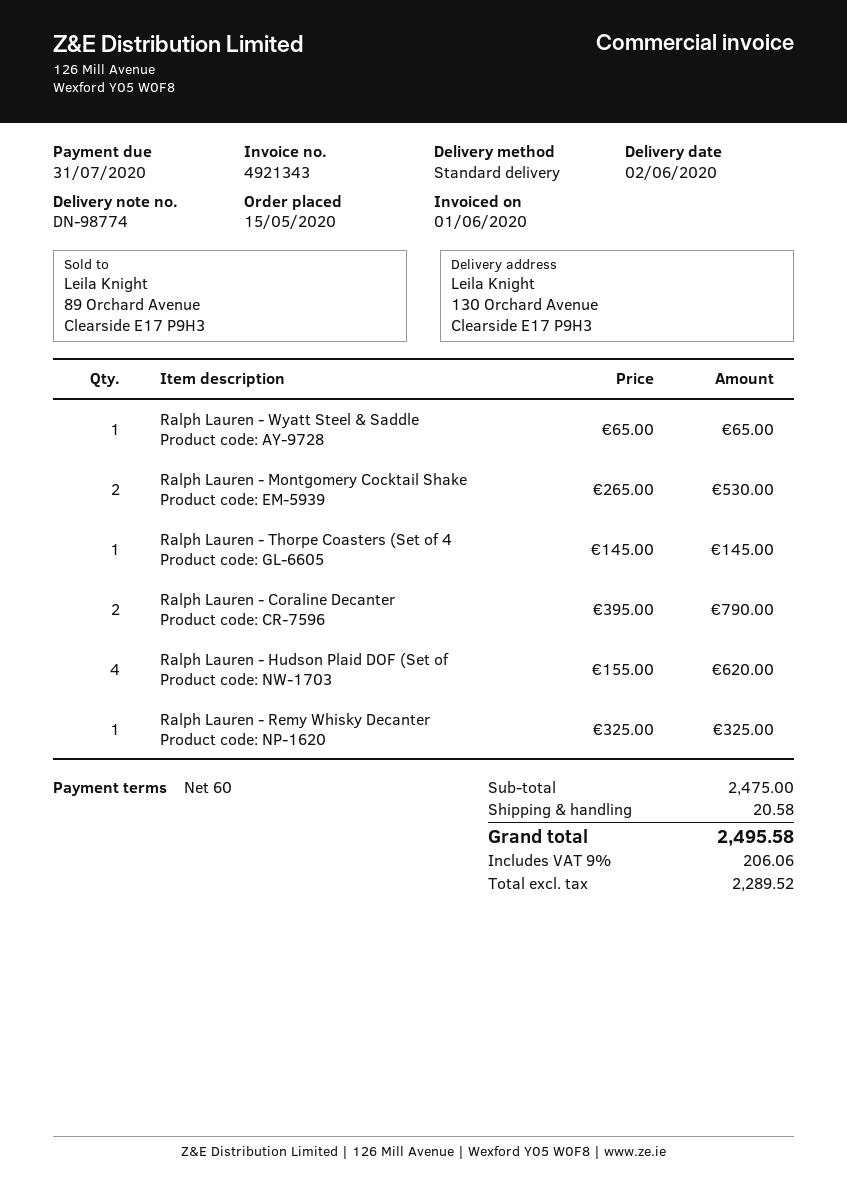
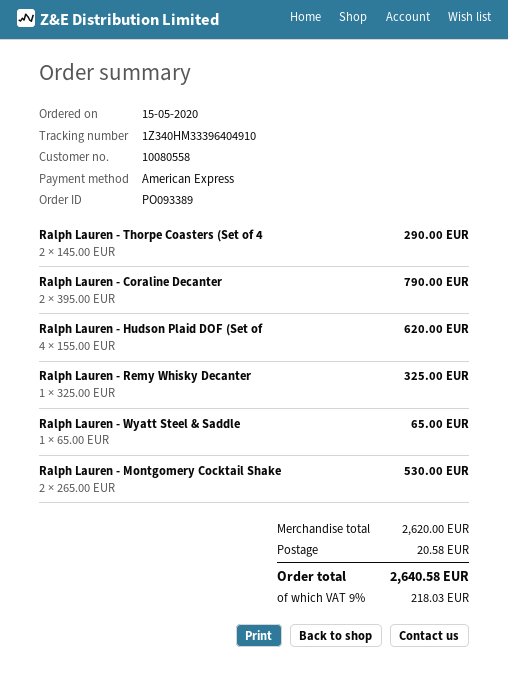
Ralph Lauren - Thorpe Coasters (Set of 4: 1 x 145.00 = 145.00 -> 2 x 145.00 = 290.00
subtotal: 2475.00 -> 2620.00
tax: 9% = 206.06 -> 9% = 218.03
total: 2495.58 -> 2640.58

